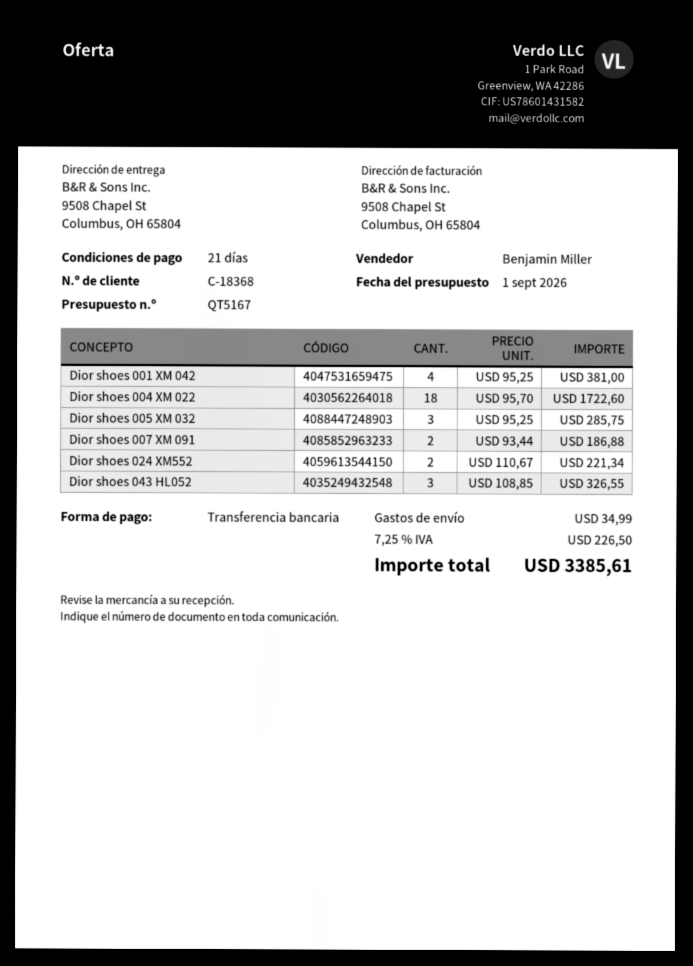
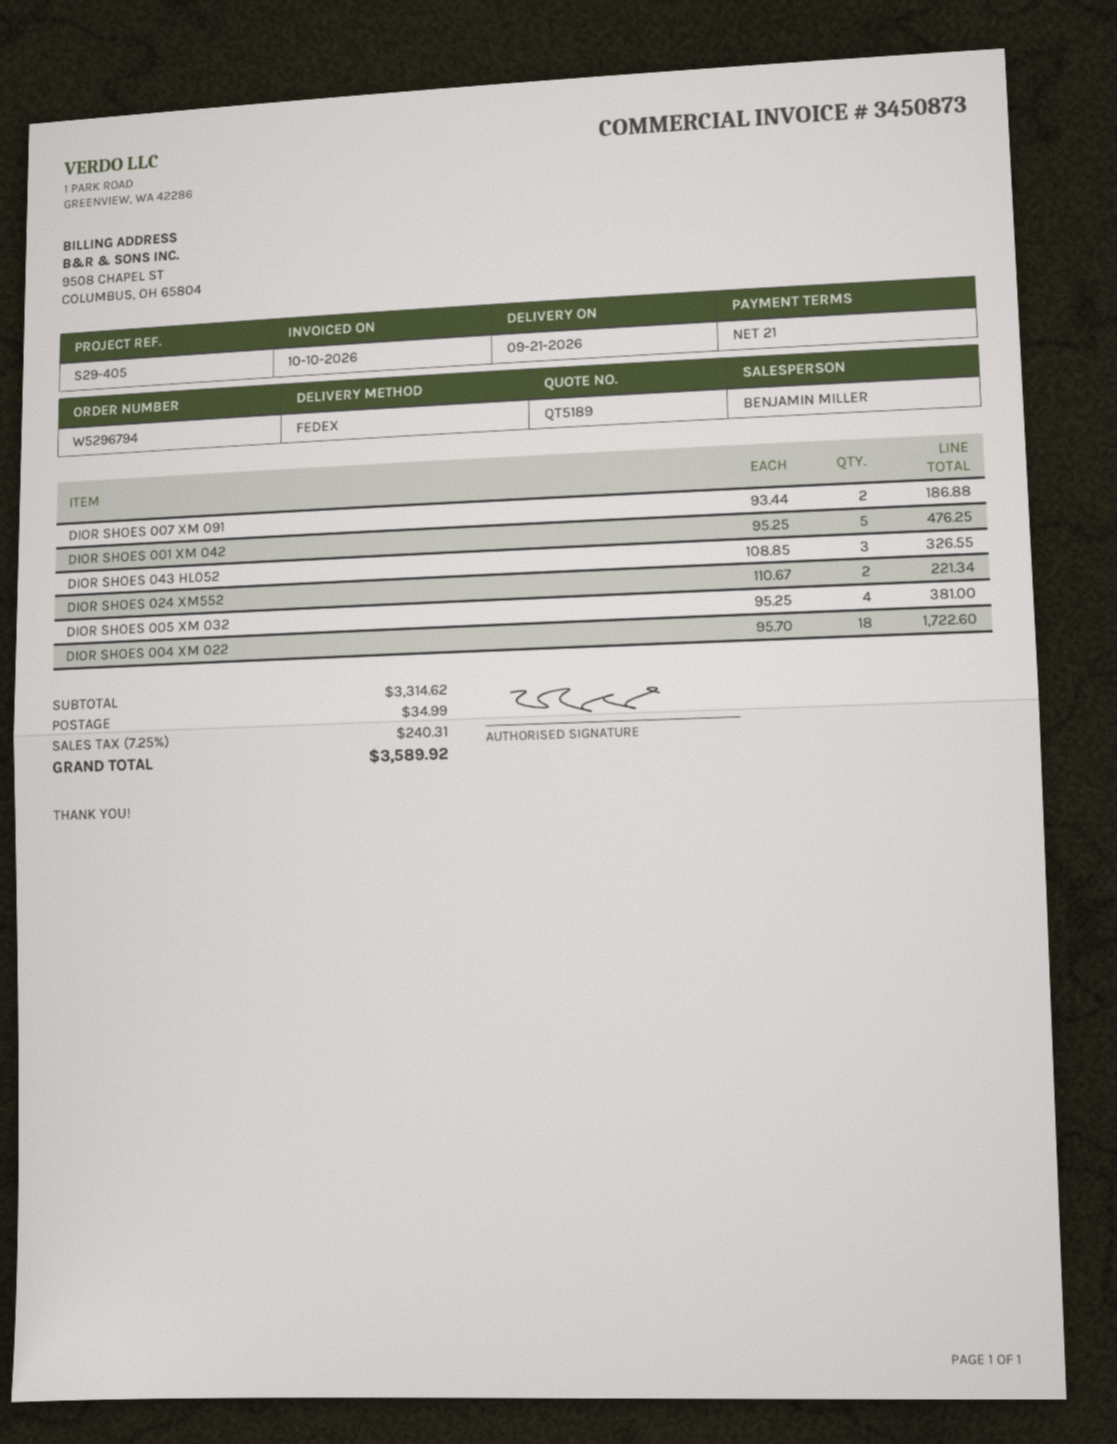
quote number: QT5167 -> QT5189
Dior shoes 001 XM 042: 4 x 95.25 = 381.00 -> 5 x 95.25 = 476.25
Dior shoes 005 XM 032: 3 x 95.25 = 285.75 -> 4 x 95.25 = 381.00
tax: 7.25% = 226.50 -> 7.25% = 240.31
total: 3385.61 -> 3589.92

